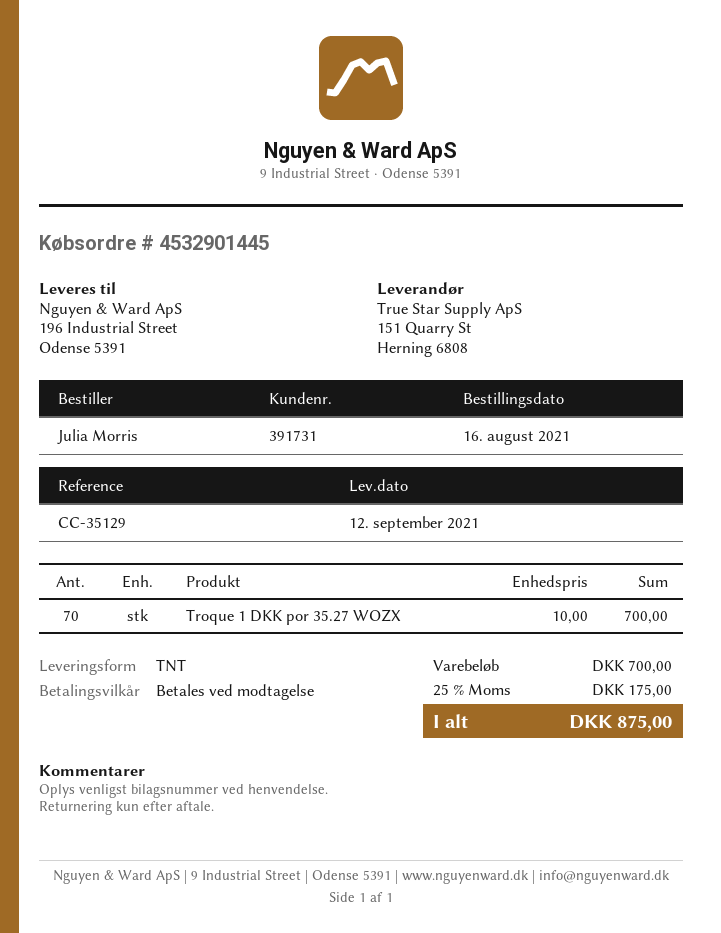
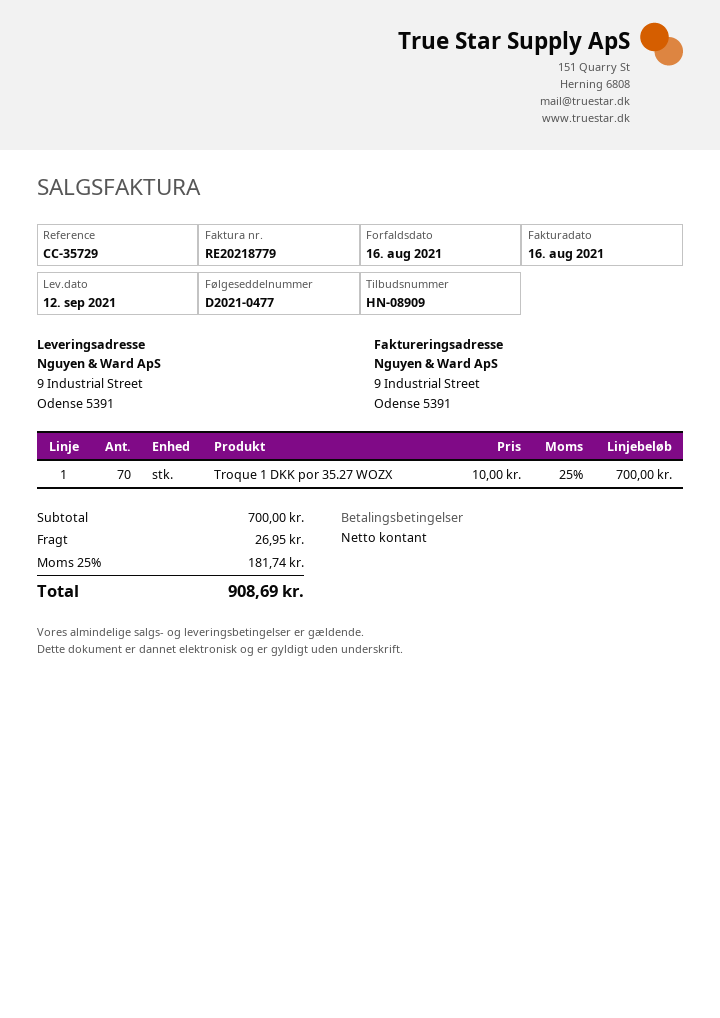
reference: CC-35129 -> CC-35729
ship to: 196 Industrial Street, Odense 5391 -> 9 Industrial Street, Odense 5391
shipping: none -> 26.95
tax: 25% = 175.00 -> 25% = 181.74
total: 875.00 -> 908.69

